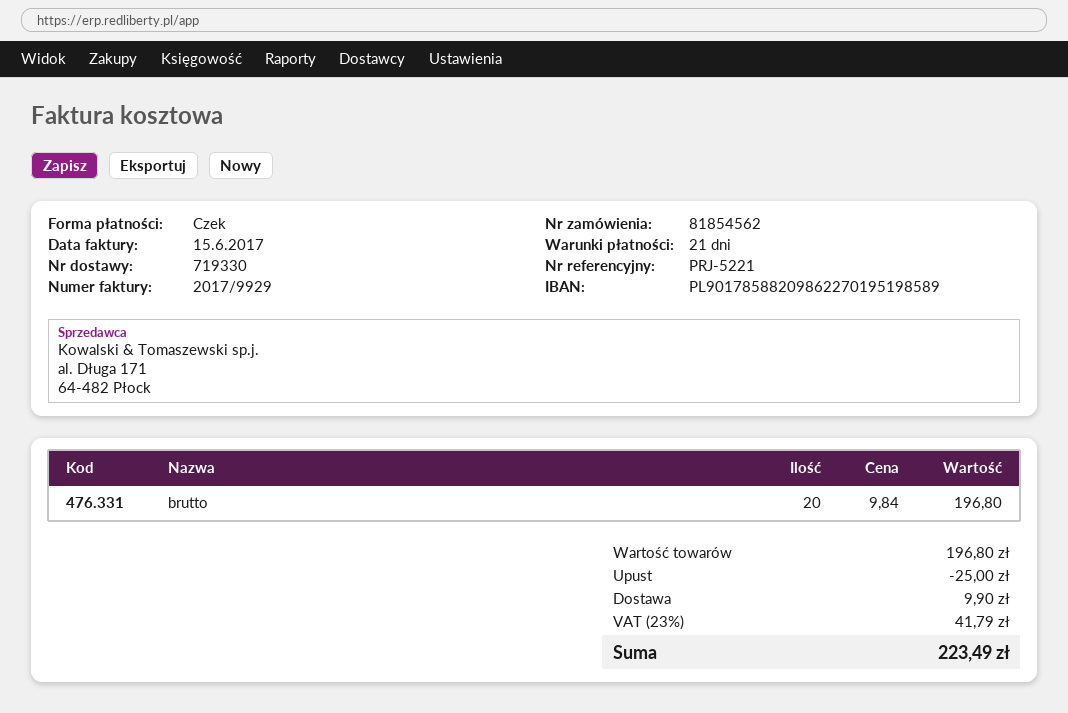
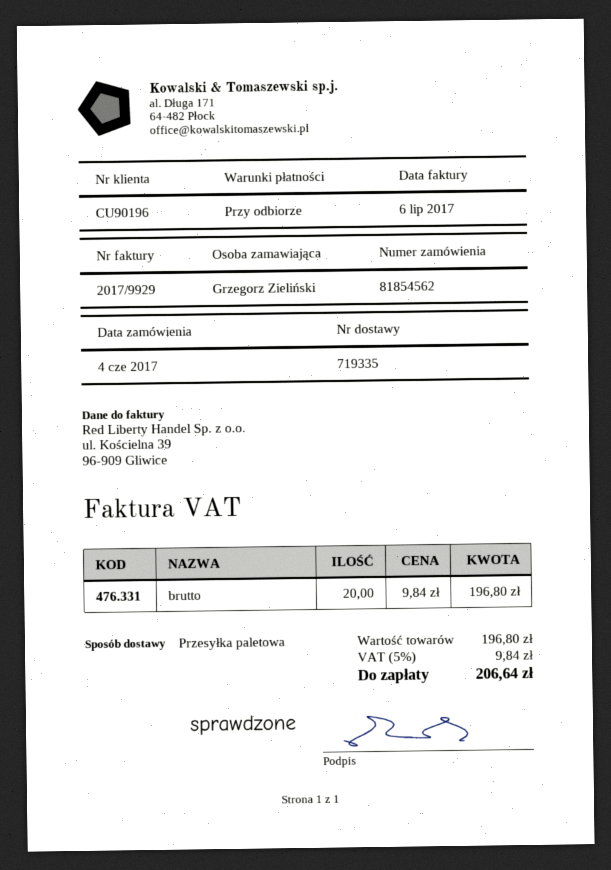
delivery note number: 719330 -> 719335
invoice date: 2017-06-15 -> 2017-07-06
payment terms: 21 days -> on receipt
discount: 25.00 -> none
shipping: 9.90 -> none
tax: 23% = 41.79 -> 5% = 9.84
total: 223.49 -> 206.64

